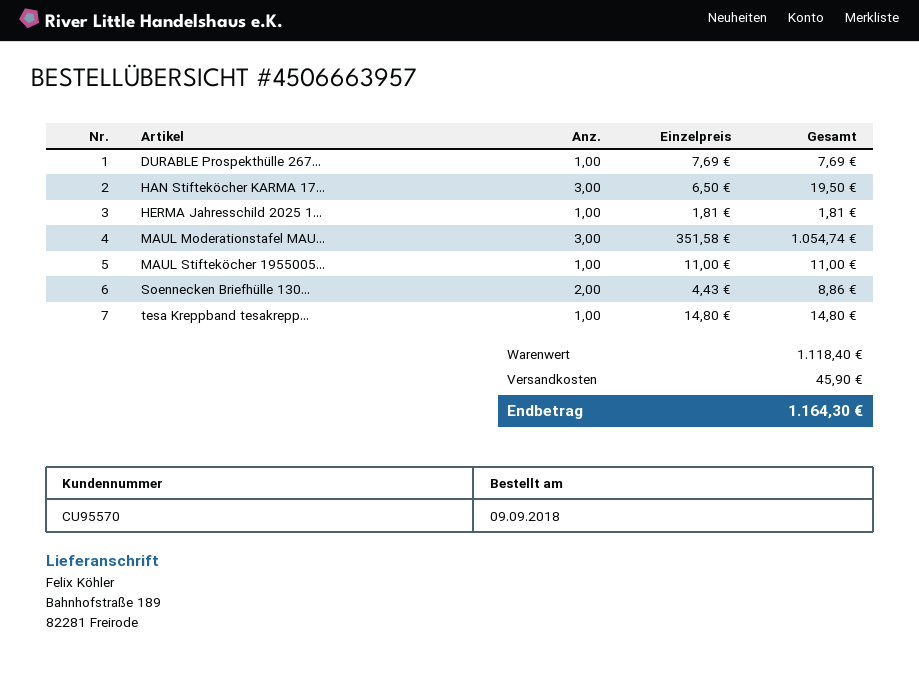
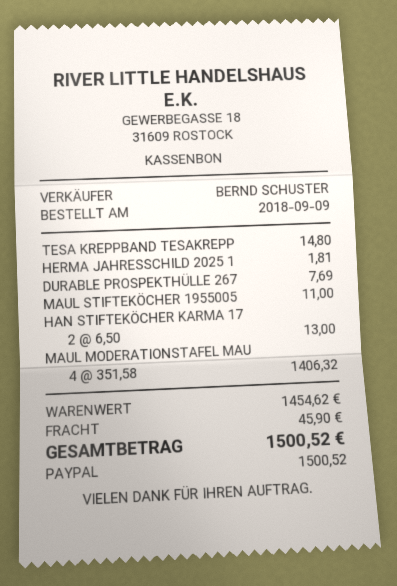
HAN Stifteköcher KARMA 17...: 3 x 6.50 = 19.50 -> 2 x 6.50 = 13.00
MAUL Moderationstafel MAU...: 3 x 351.58 = 1054.74 -> 4 x 351.58 = 1406.32
Soennecken Briefhülle 130...: 2 x 4.43 = 8.86 -> none
subtotal: 1118.40 -> 1454.62
total: 1164.30 -> 1500.52

